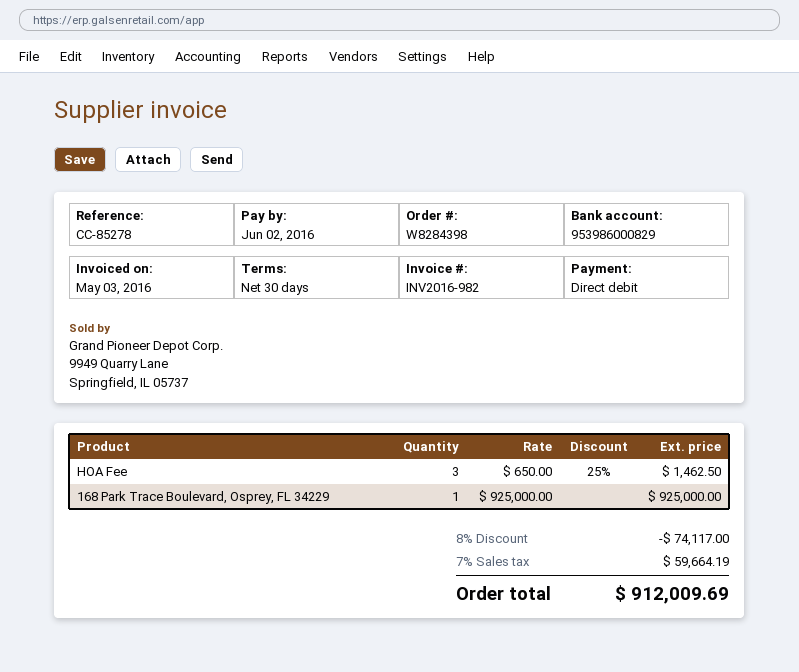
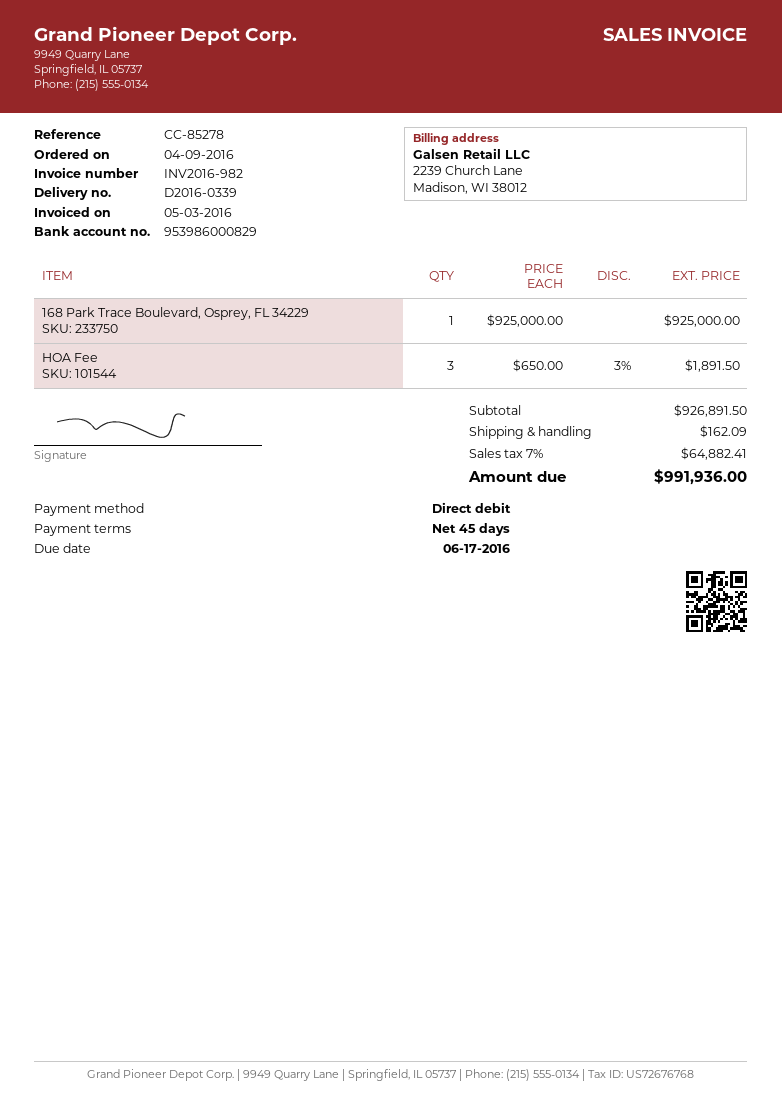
payment terms: 30 days -> 45 days
due date: 2016-06-02 -> 2016-06-17
HOA Fee: 3 x 650.00 - 25% = 1462.50 -> 3 x 650.00 - 3% = 1891.50
discount: 8% = 74117.00 -> none
shipping: none -> 162.09
tax: 7% = 59664.19 -> 7% = 64882.41
total: 912009.69 -> 991936.00

